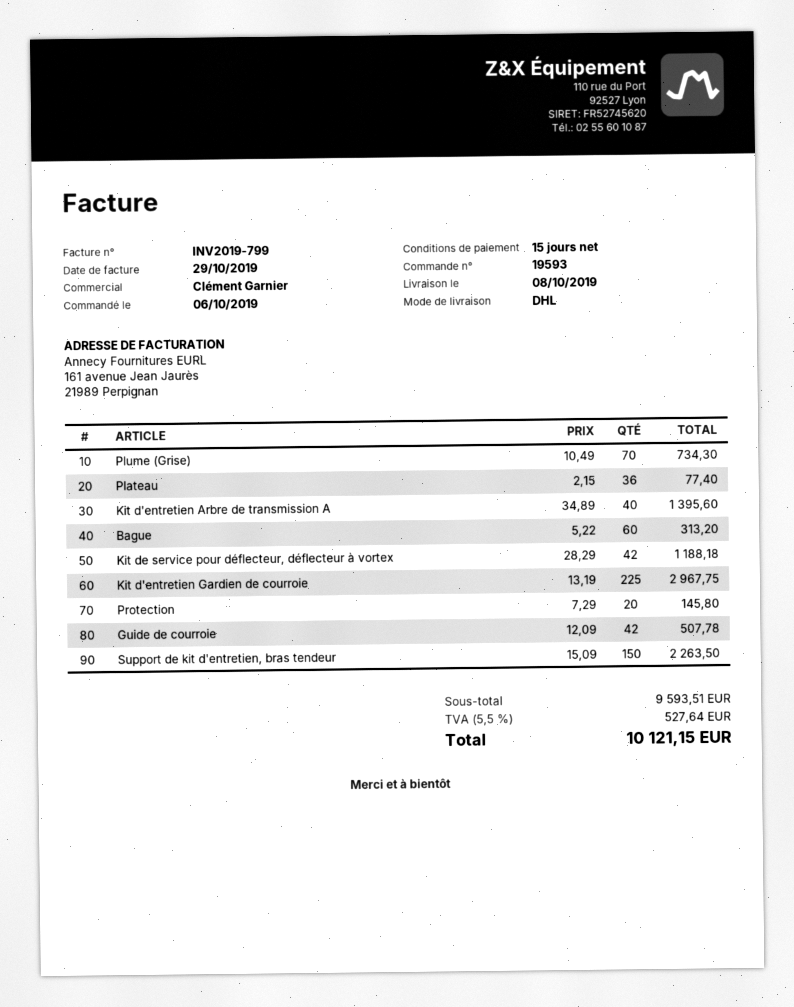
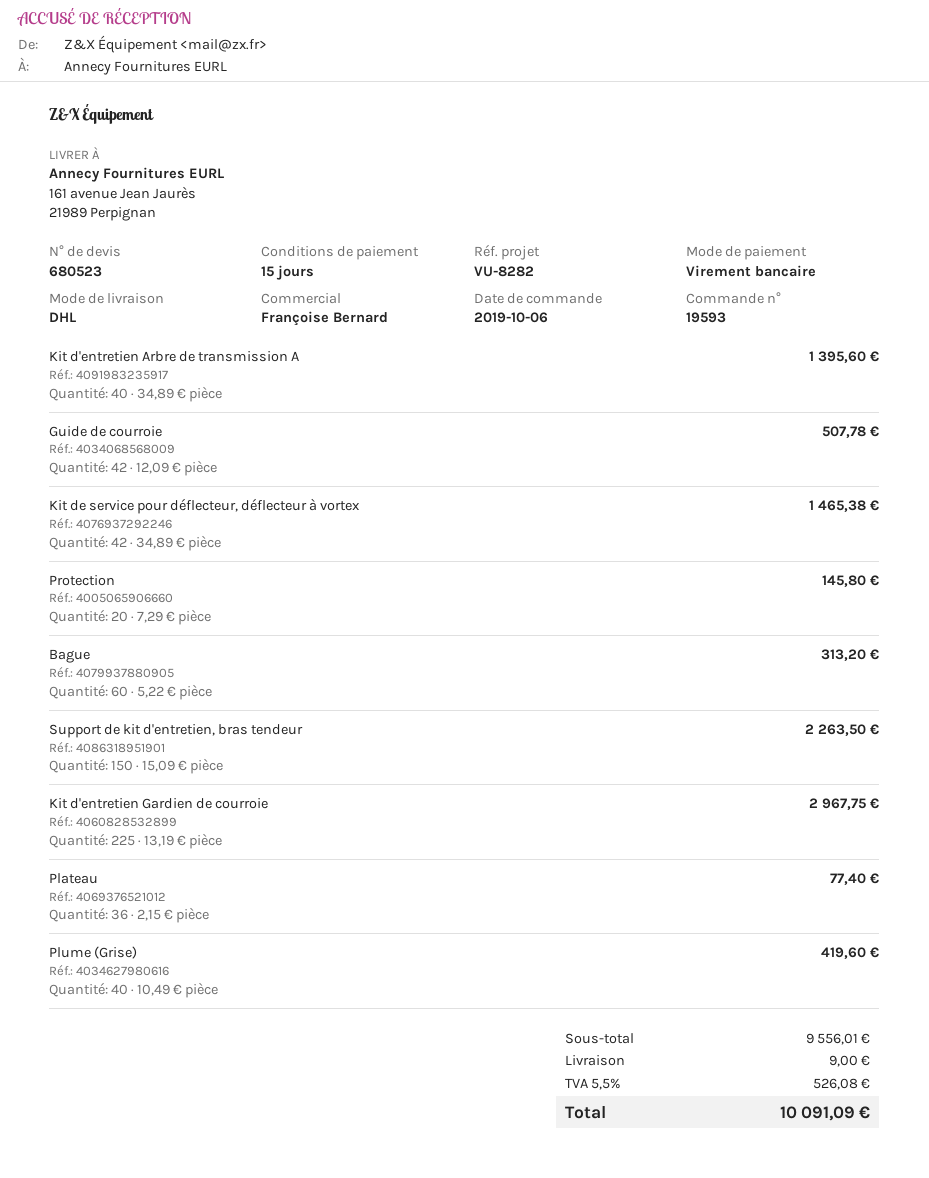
sales rep: Clément Garnier -> Françoise Bernard
Plume (Grise): 70 x 10.49 = 734.30 -> 40 x 10.49 = 419.60
Kit de service pour déflecteur, déflecteur à vortex: 42 x 28.29 = 1188.18 -> 42 x 34.89 = 1465.38
subtotal: 9593.51 -> 9556.01
shipping: none -> 9.00
tax: 5.5% = 527.64 -> 5.5% = 526.08
total: 10121.15 -> 10091.09

